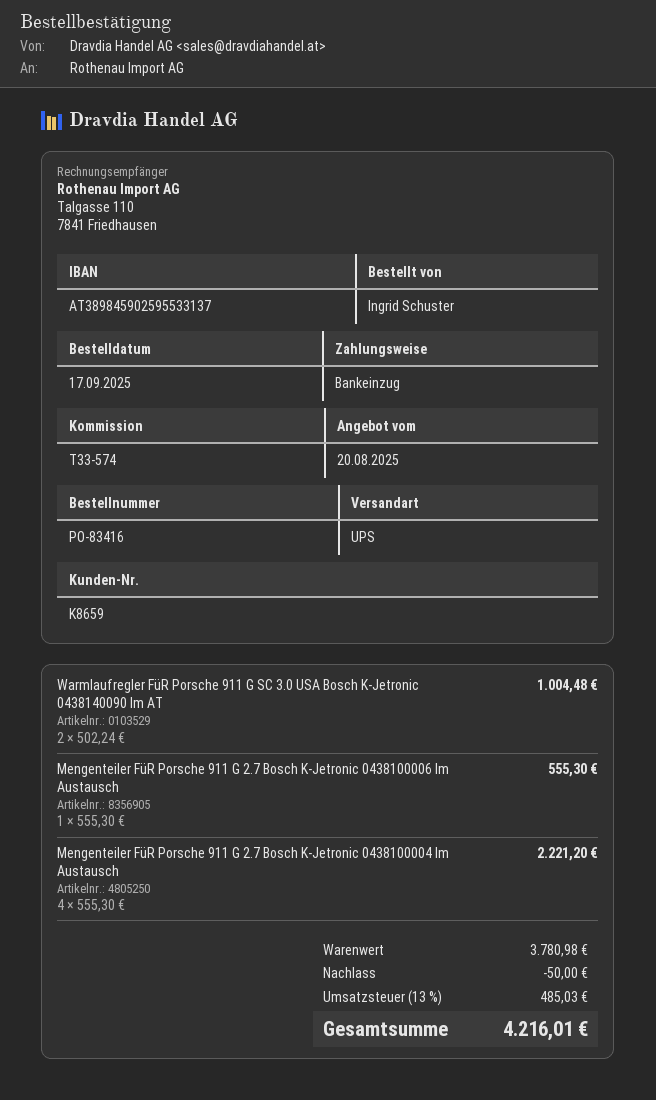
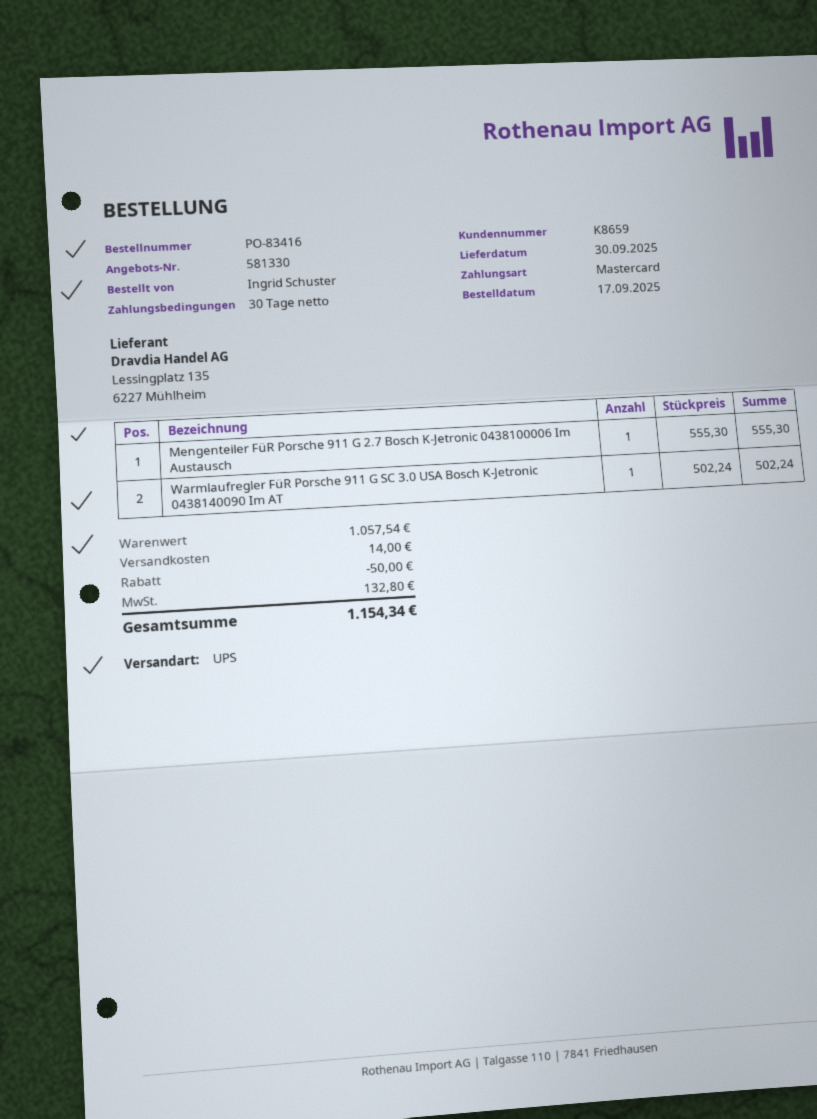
payment method: direct debit -> Mastercard
Warmlaufregler FüR Porsche 911 G SC 3.0 USA Bosch K-Jetronic 0438140090 Im AT: 2 x 502.24 = 1004.48 -> 1 x 502.24 = 502.24
Mengenteiler FüR Porsche 911 G 2.7 Bosch K-Jetronic 0438100004 Im Austausch: 4 x 555.30 = 2221.20 -> none
subtotal: 3780.98 -> 1057.54
shipping: none -> 14.00
tax: 485.03 -> 132.80
total: 4216.01 -> 1154.34

